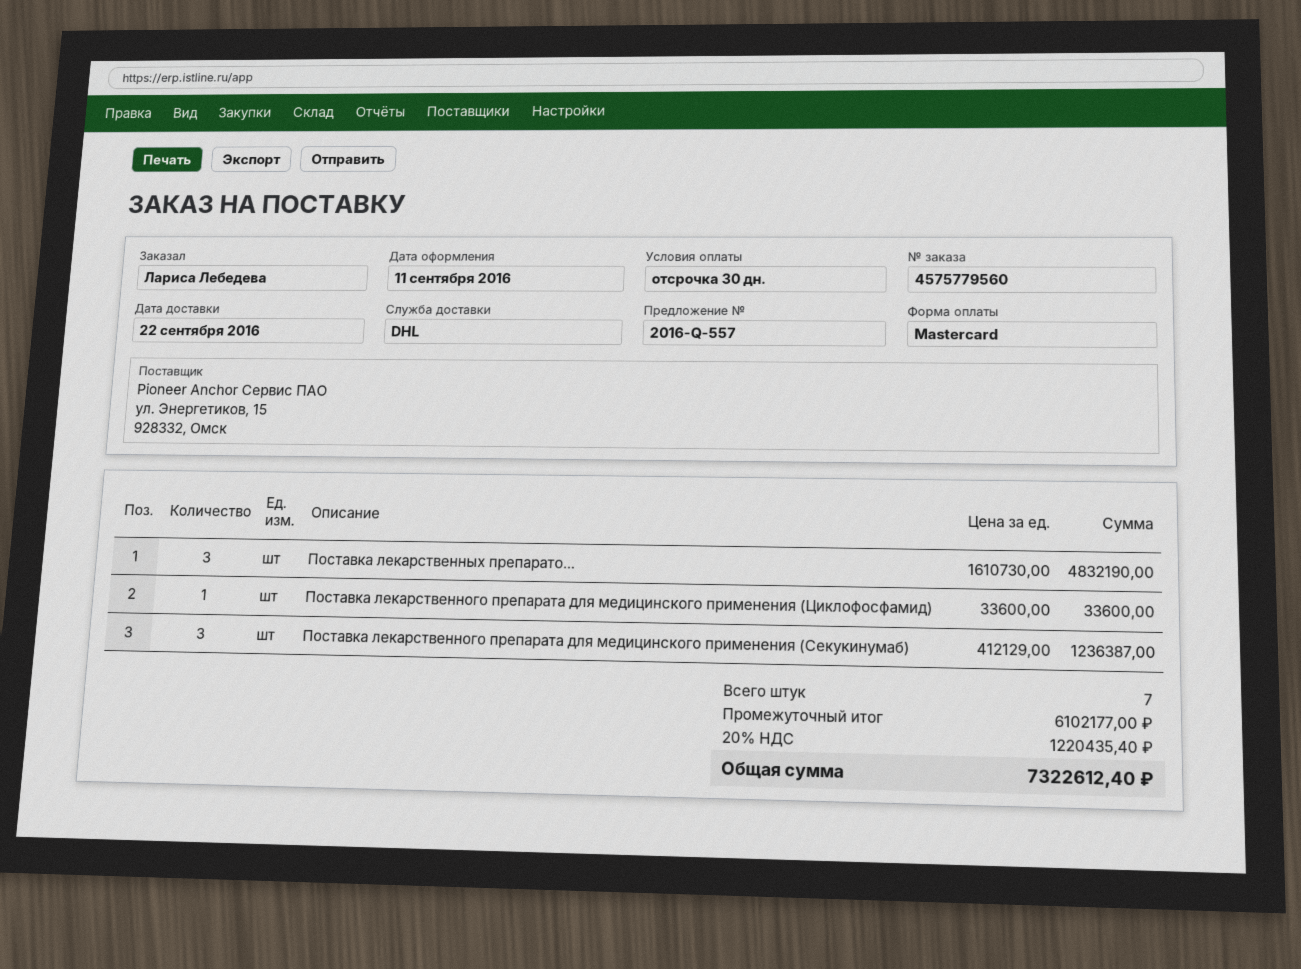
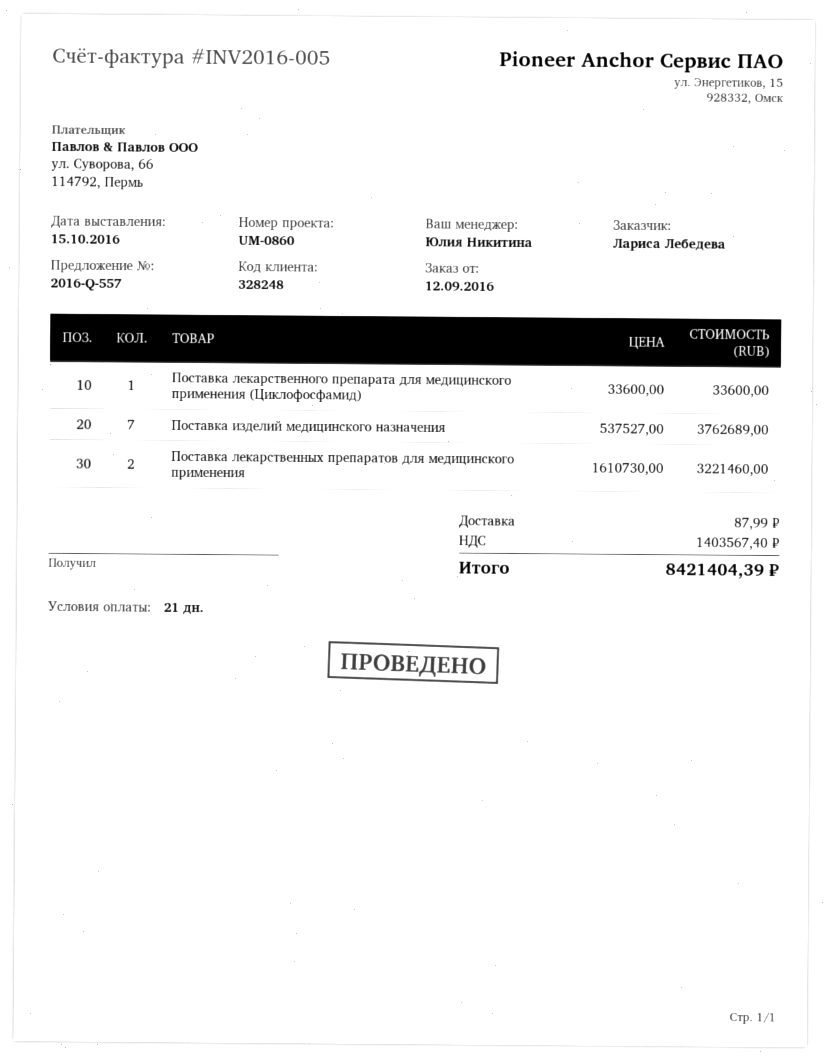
order date: 2016-09-11 -> 2016-09-12
payment terms: 30 days -> 21 days
Поставка лекарственных препарато...: 3 x 1610730.00 = 4832190.00 -> 2 x 1610730.00 = 3221460.00
Поставка лекарственного препарата для медицинского применения (Секукинумаб): 3 x 412129.00 = 1236387.00 -> none
Поставка изделий медицинского назначения: none -> 7 x 537527.00 = 3762689.00
shipping: none -> 87.99
tax: 1220435.40 -> 1403567.40
total: 7322612.40 -> 8421404.39

